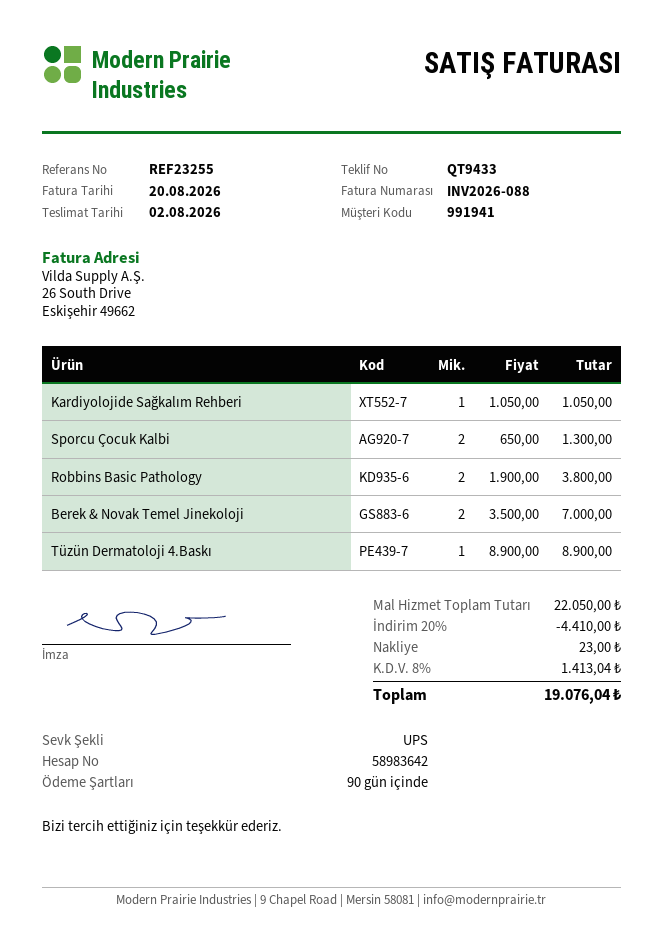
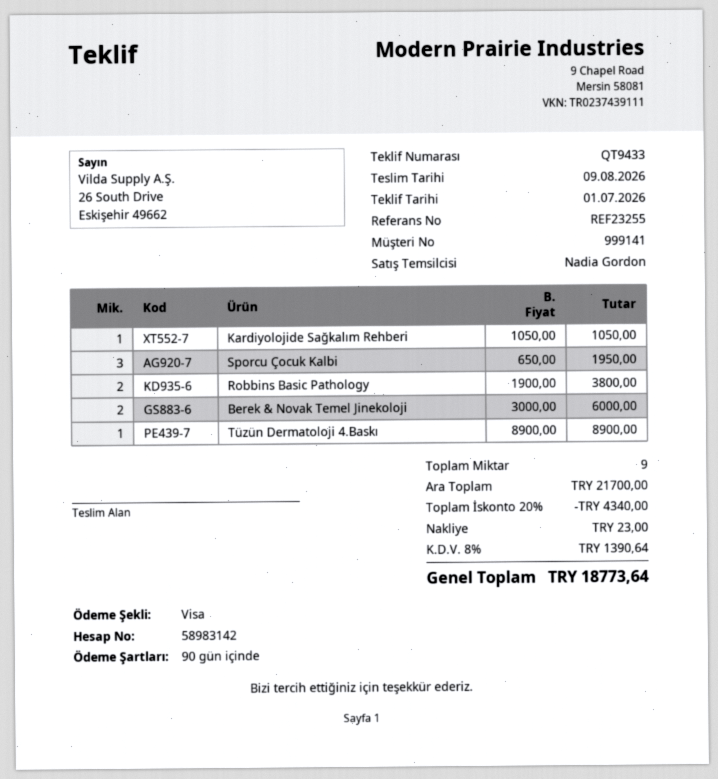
delivery date: 2026-08-02 -> 2026-08-09
customer number: 991941 -> 999141
bank account: 58983642 -> 58983142
Sporcu Çocuk Kalbi: 2 x 650.00 = 1300.00 -> 3 x 650.00 = 1950.00
Berek & Novak Temel Jinekoloji: 2 x 3500.00 = 7000.00 -> 2 x 3000.00 = 6000.00
subtotal: 22050.00 -> 21700.00
discount: 20% = 4410.00 -> 20% = 4340.00
tax: 8% = 1413.04 -> 8% = 1390.64
total: 19076.04 -> 18773.64

